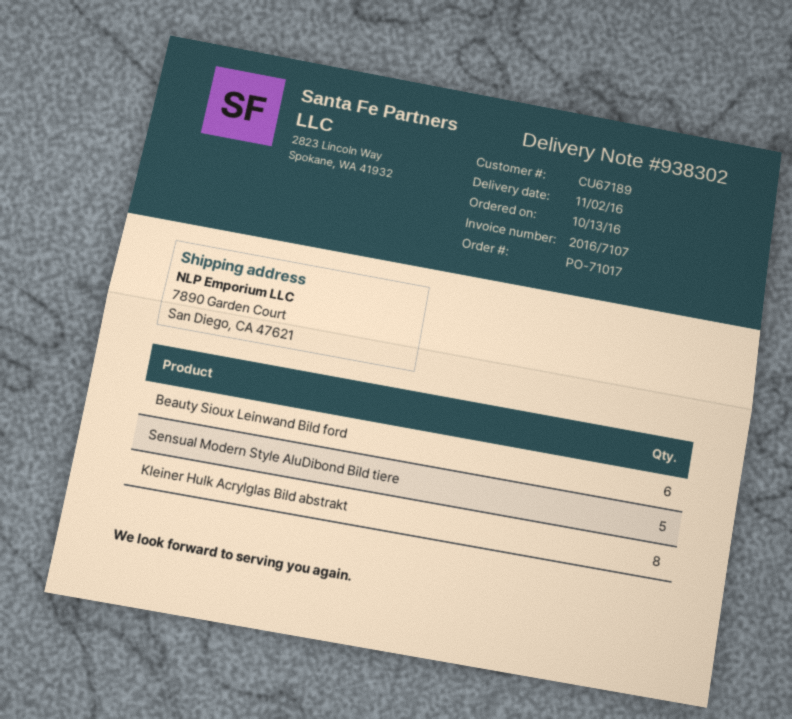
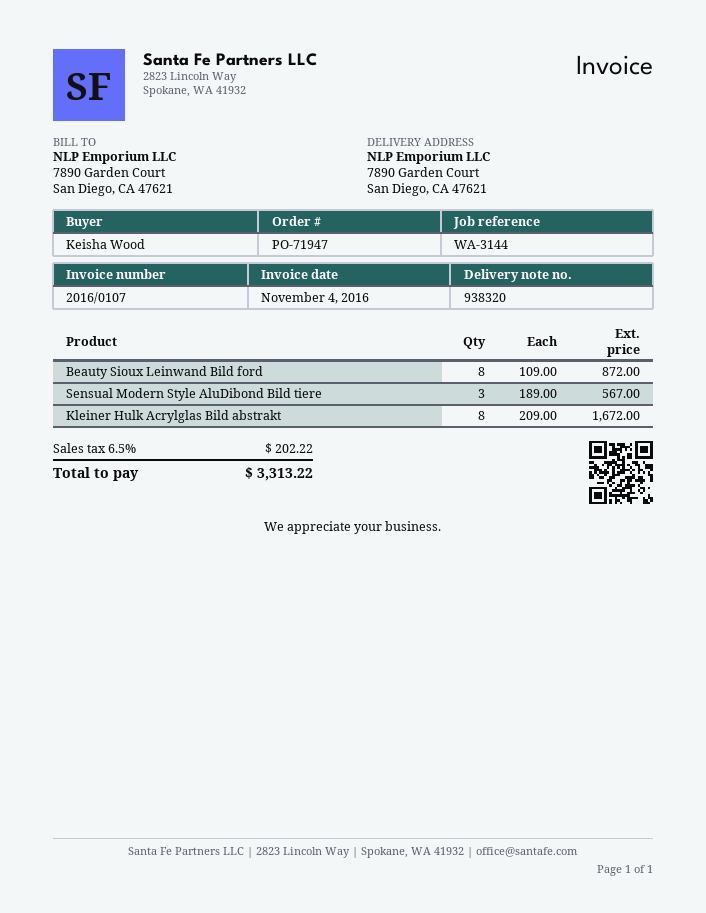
order number: PO-71017 -> PO-71947
delivery note number: 938302 -> 938320
invoice number: 2016/7107 -> 2016/0107
Beauty Sioux Leinwand Bild ford: 6 -> 8
Sensual Modern Style AluDibond Bild tiere: 5 -> 3

